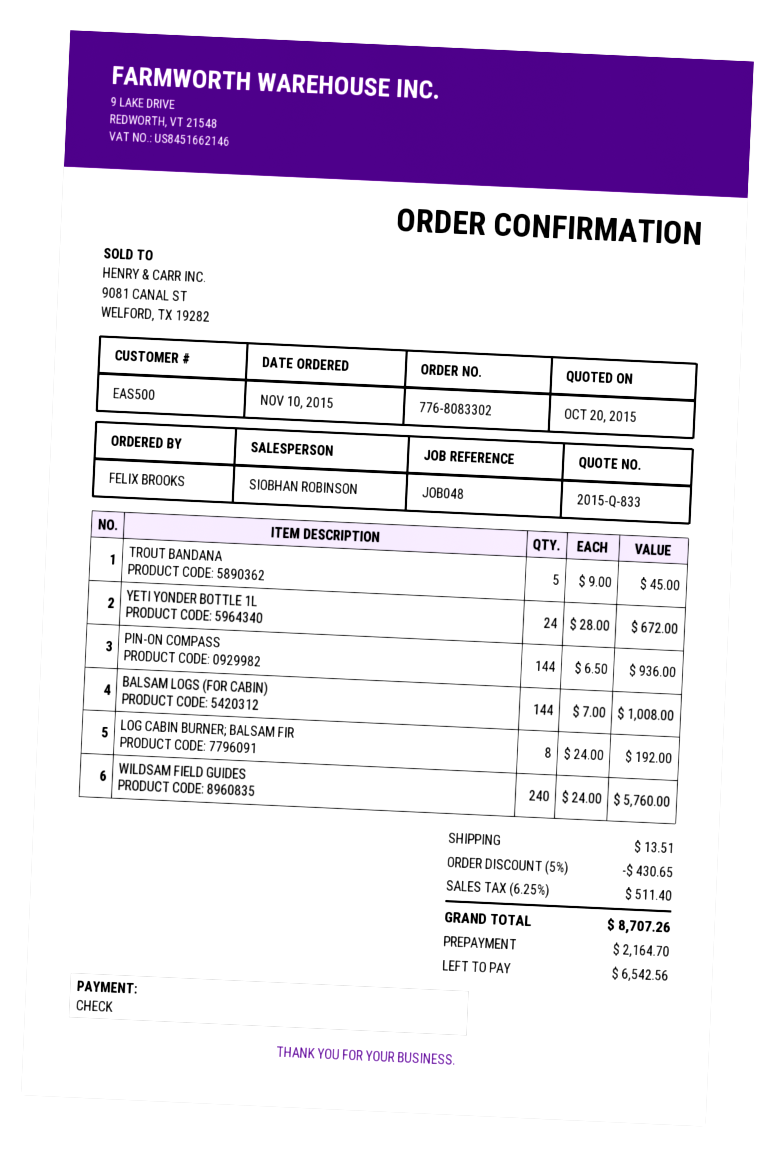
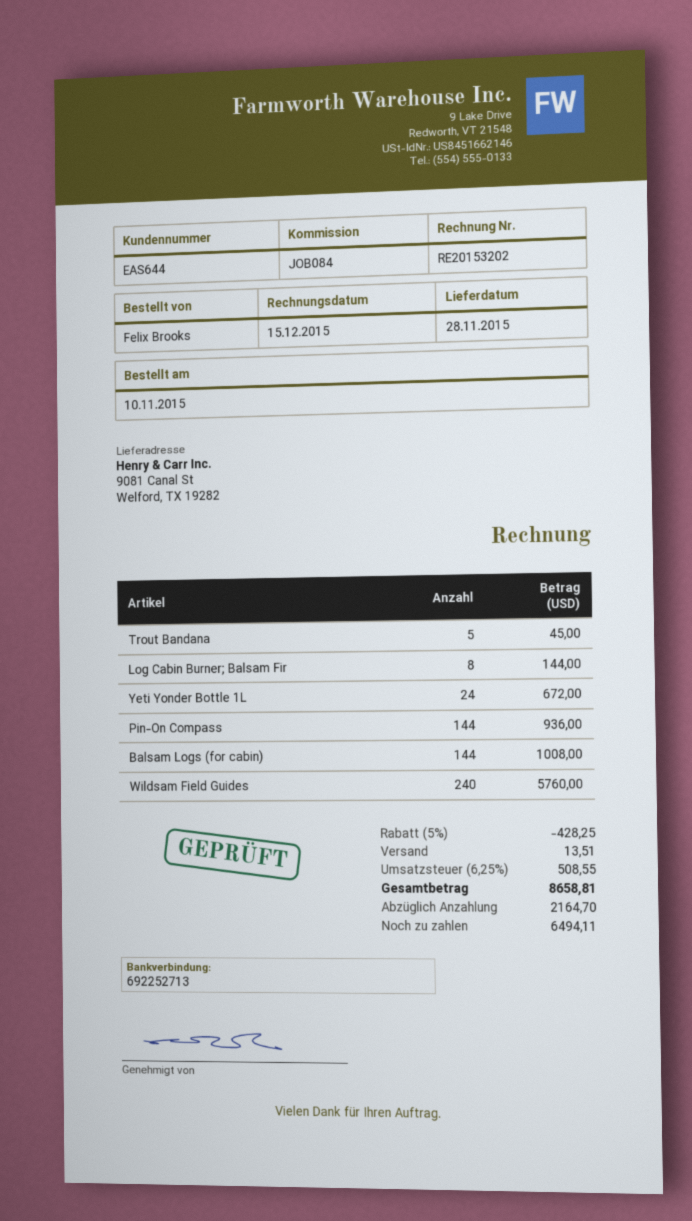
customer number: EAS500 -> EAS644
reference: JOB048 -> JOB084
LOG CABIN BURNER; BALSAM FIR: 8 for 192.00 -> 8 for 144.00
discount: 5% = 430.65 -> 5% = 428.25
tax: 6.25% = 511.40 -> 6.25% = 508.55
total: 8707.26 -> 8658.81
balance: 6542.56 -> 6494.11

